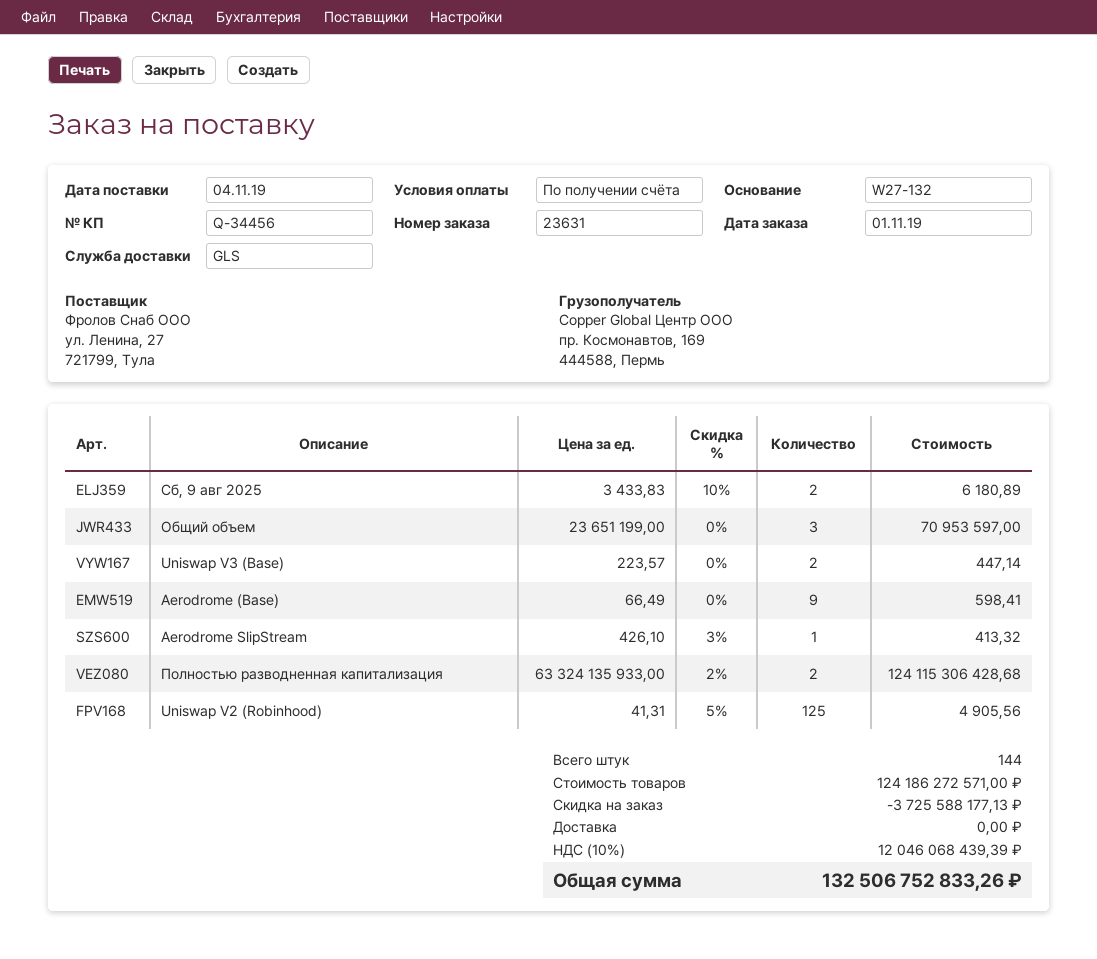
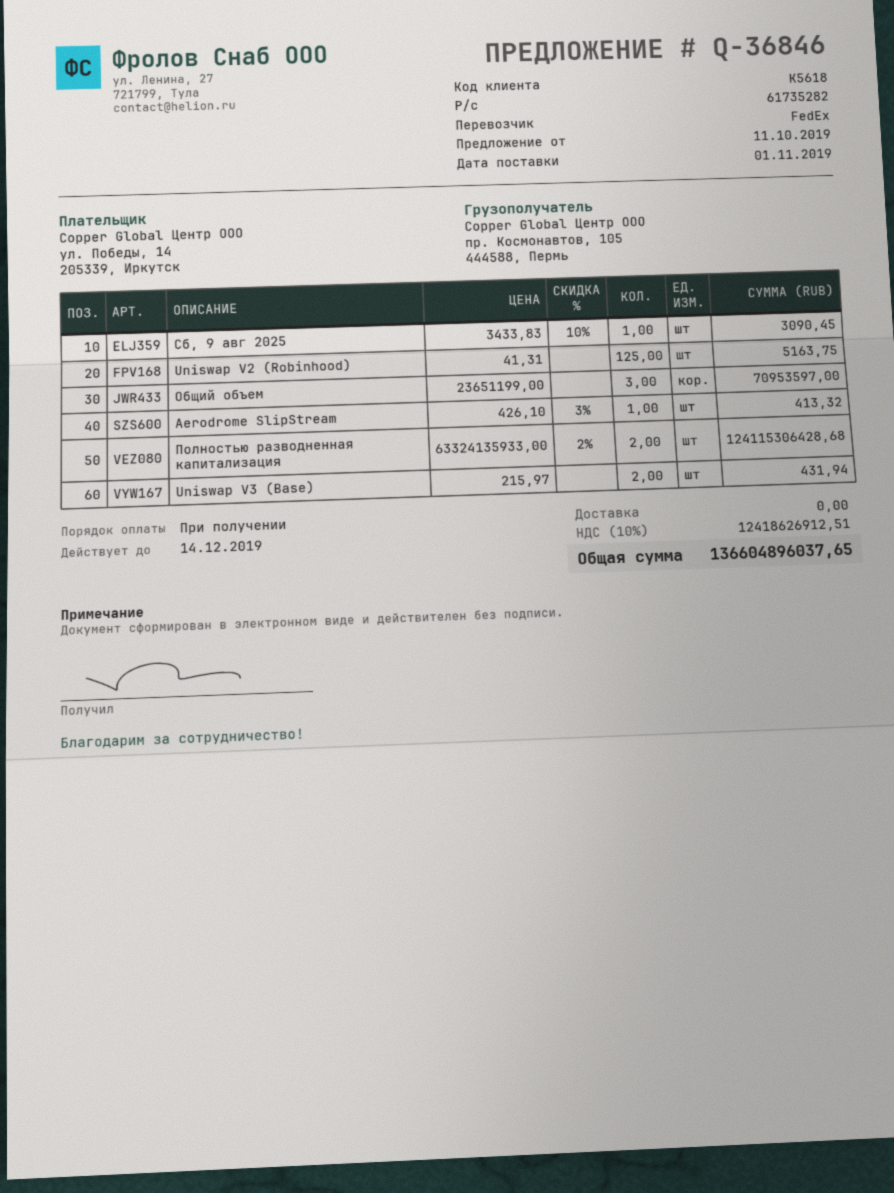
quote number: Q-34456 -> Q-36846
delivery date: 2019-11-04 -> 2019-11-01
shipping method: GLS -> FedEx
ship to: пр. Космонавтов, 169, 444588, Пермь -> пр. Космонавтов, 105, 444588, Пермь
Сб, 9 авг 2025: 2 x 3433.83 - 10% = 6180.89 -> 1 x 3433.83 - 10% = 3090.45
Uniswap V3 (Base): 2 x 223.57 = 447.14 -> 2 x 215.97 = 431.94
Aerodrome (Base): 9 x 66.49 = 598.41 -> none
Uniswap V2 (Robinhood): 125 x 41.31 - 5% = 4905.56 -> 125 x 41.31 = 5163.75
discount: 3725588177.13 -> none
tax: 10% = 12046068439.39 -> 10% = 12418626912.51
total: 132506752833.26 -> 136604896037.65

